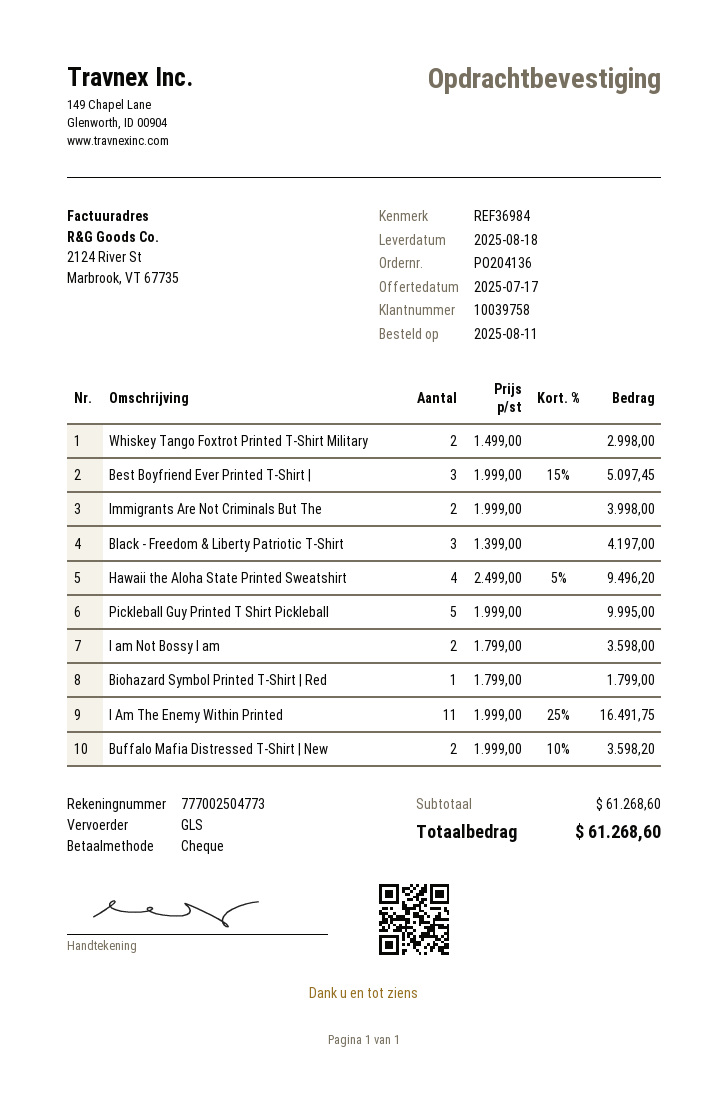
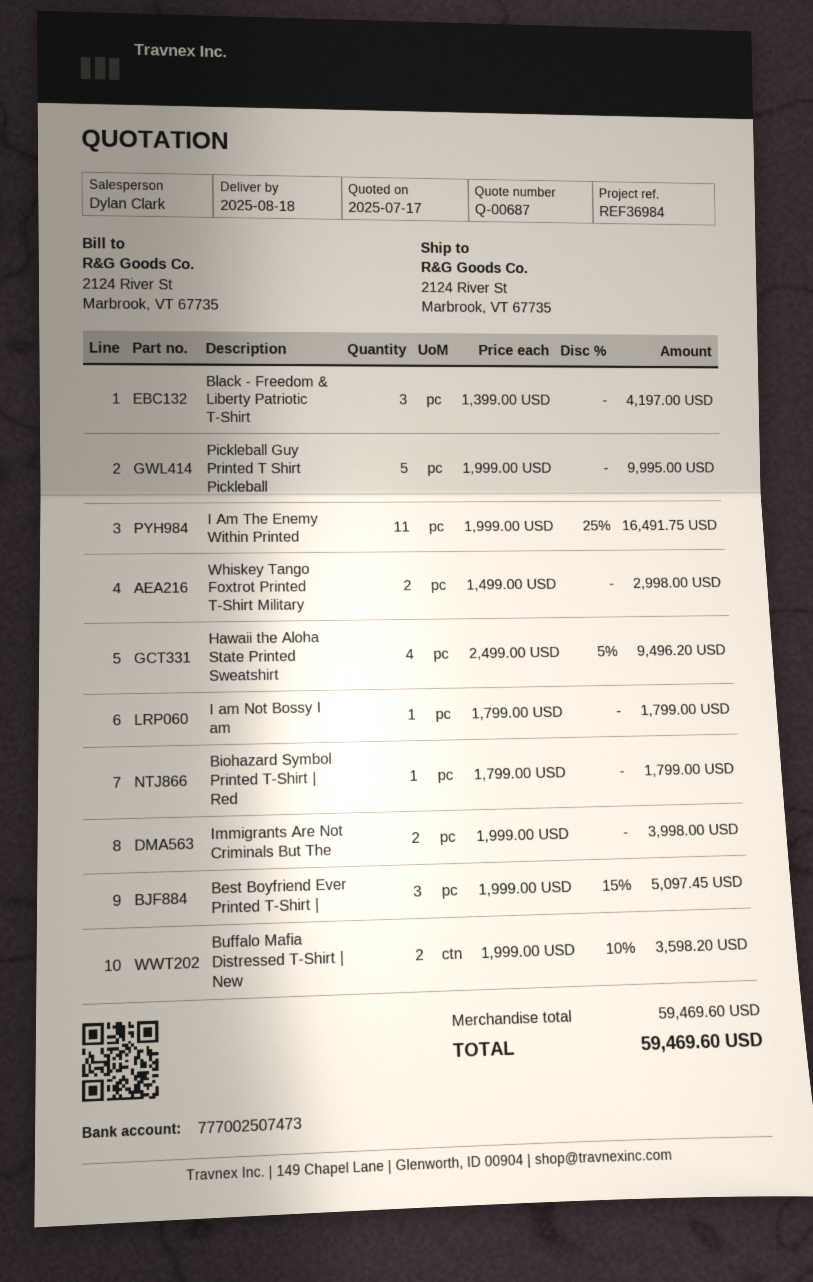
bank account: 777002504773 -> 777002507473
I am Not Bossy I am: 2 x 1799.00 = 3598.00 -> 1 x 1799.00 = 1799.00
subtotal: 61268.60 -> 59469.60
total: 61268.60 -> 59469.60

